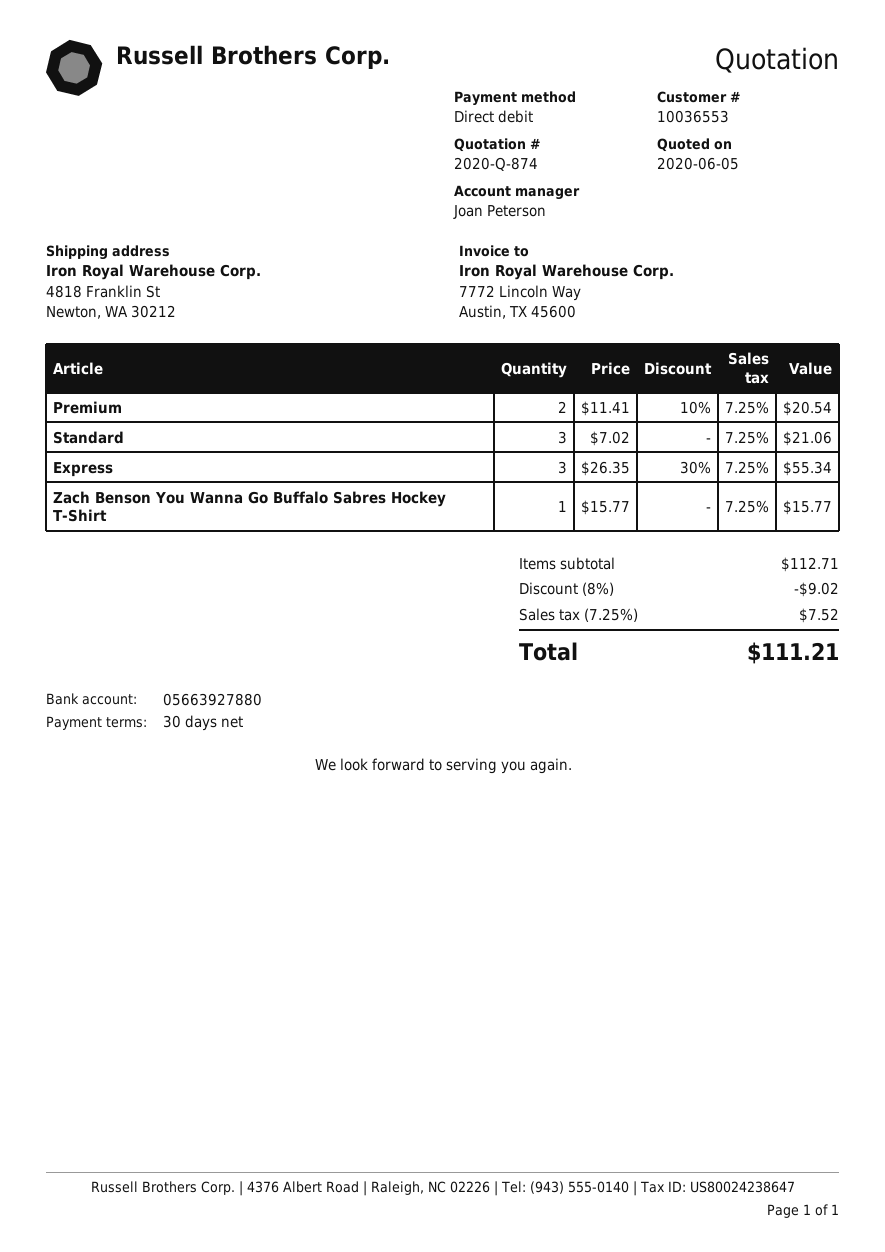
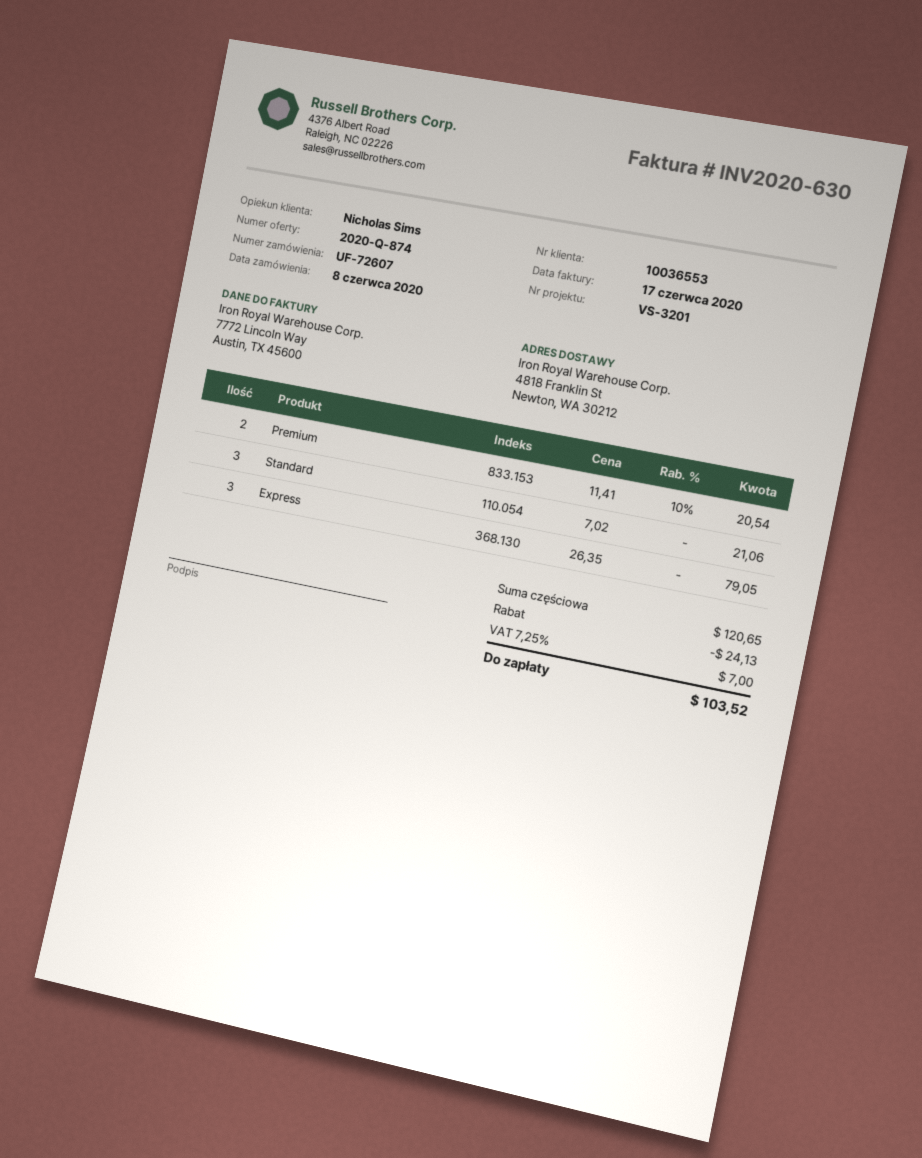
sales rep: Joan Peterson -> Nicholas Sims
Express: 3 x 26.35 - 30% = 55.34 -> 3 x 26.35 = 79.05
Zach Benson You Wanna Go Buffalo Sabres Hockey T-Shirt: 1 x 15.77 = 15.77 -> none
subtotal: 112.71 -> 120.65
discount: 9.02 -> 24.13
tax: 7.25% = 7.52 -> 7.25% = 7.00
total: 111.21 -> 103.52

